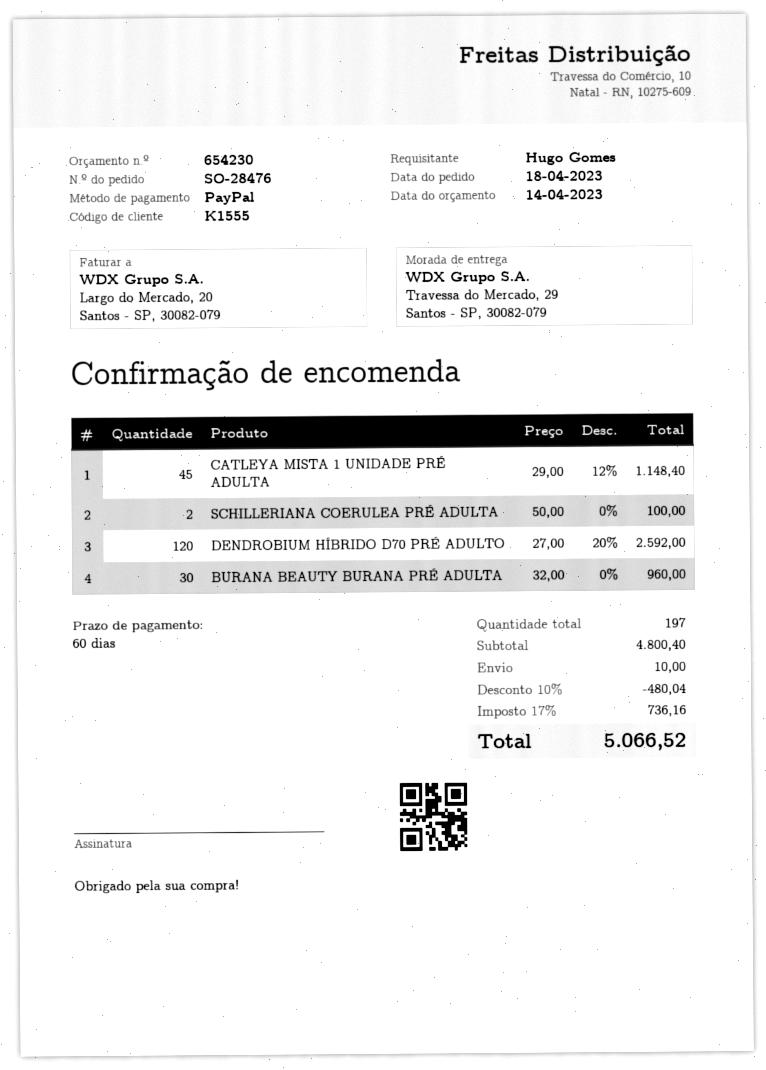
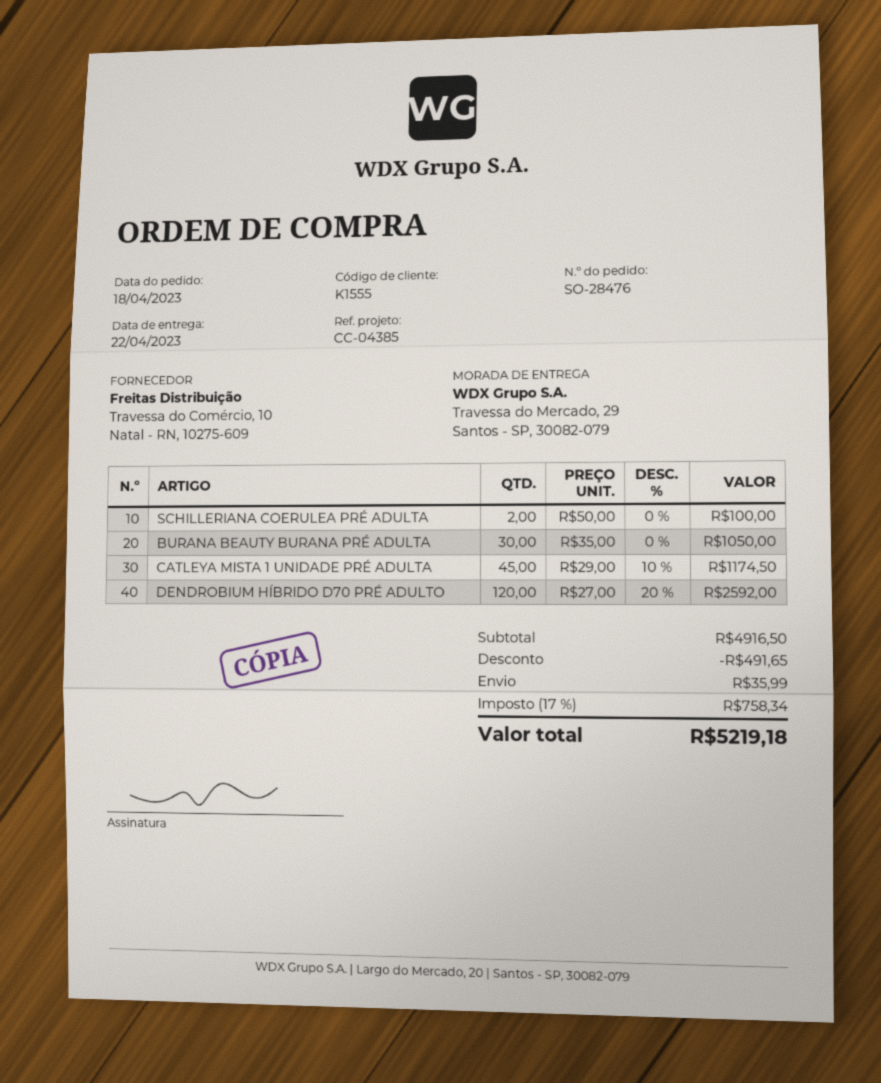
CATLEYA MISTA 1 UNIDADE PRÉ ADULTA: 45 x 29.00 - 12% = 1148.40 -> 45 x 29.00 - 10% = 1174.50
BURANA BEAUTY BURANA PRÉ ADULTA: 30 x 32.00 = 960.00 -> 30 x 35.00 = 1050.00
subtotal: 4800.40 -> 4916.50
discount: 480.04 -> 491.65
shipping: 10.00 -> 35.99
tax: 17% = 736.16 -> 17% = 758.34
total: 5066.52 -> 5219.18

